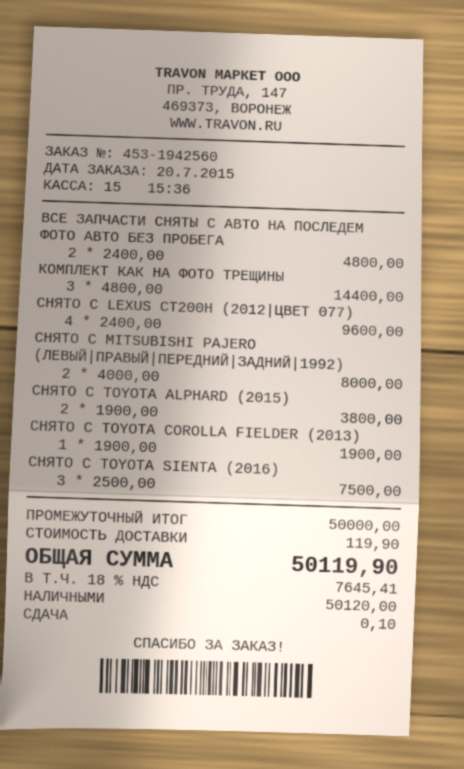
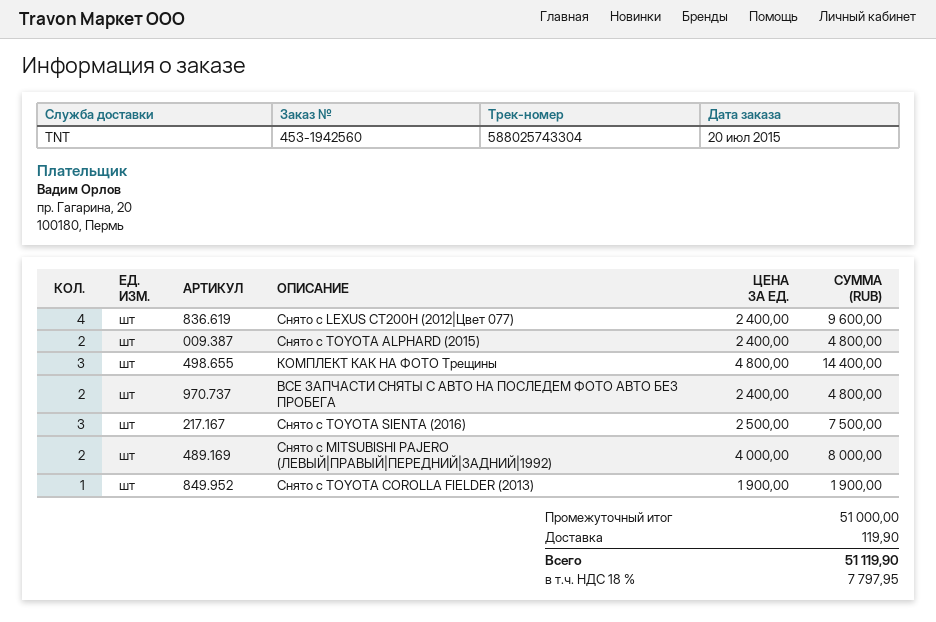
СНЯТО С TOYOTA ALPHARD (2015): 2 x 1900.00 = 3800.00 -> 2 x 2400.00 = 4800.00
subtotal: 50000.00 -> 51000.00
tax: 18% = 7645.41 -> 18% = 7797.95
total: 50119.90 -> 51119.90

